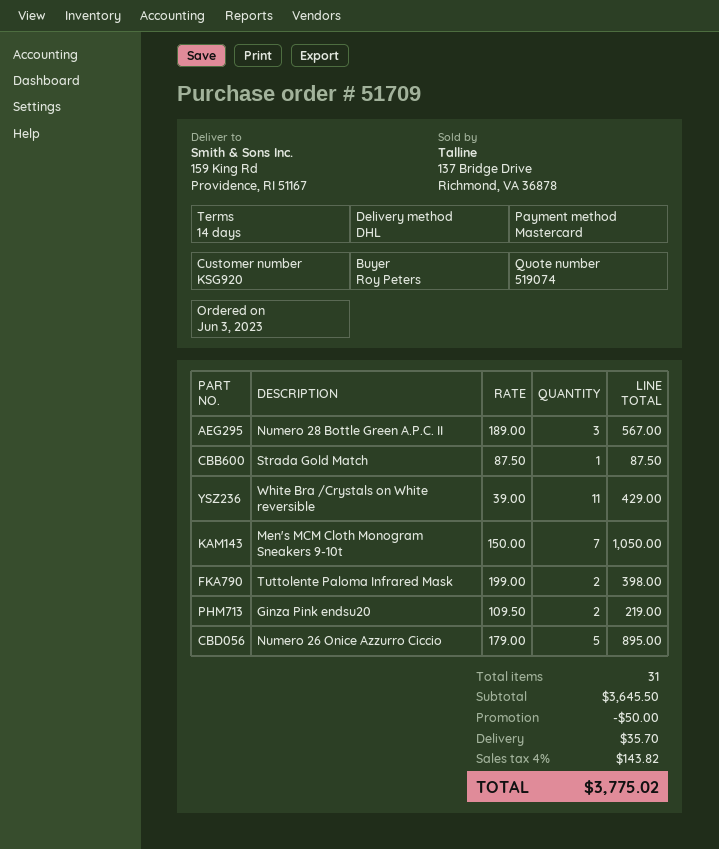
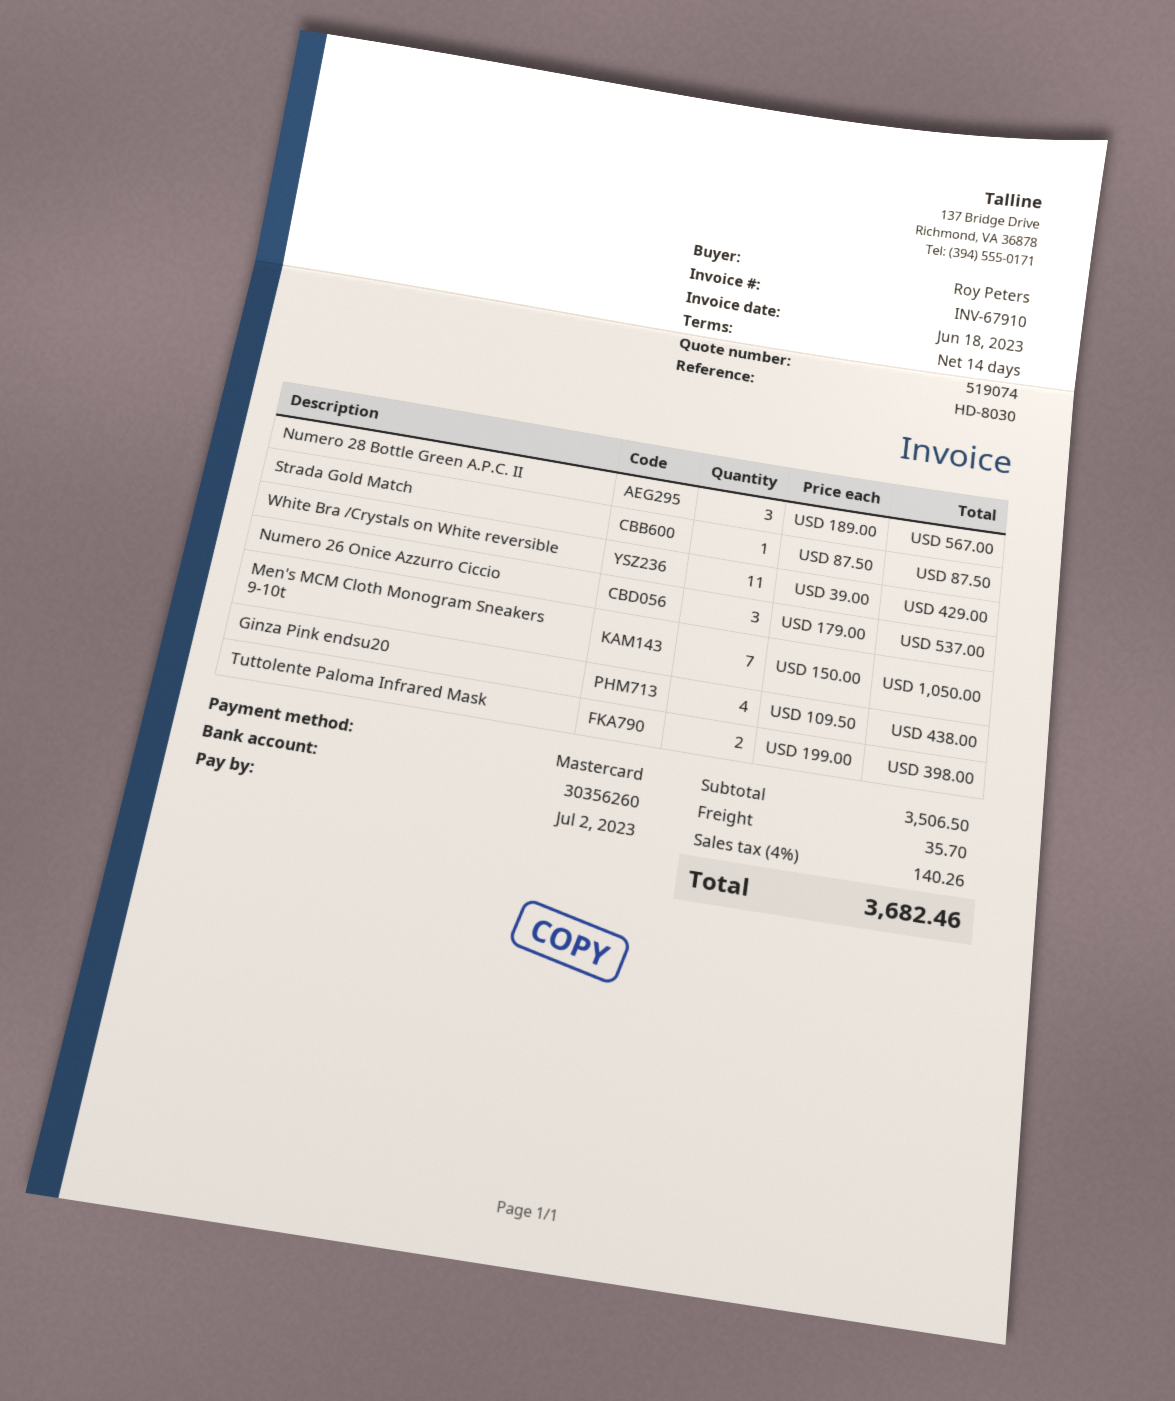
Ginza Pink endsu20: 2 x 109.50 = 219.00 -> 4 x 109.50 = 438.00
Numero 26 Onice Azzurro Ciccio: 5 x 179.00 = 895.00 -> 3 x 179.00 = 537.00
subtotal: 3645.50 -> 3506.50
discount: 50.00 -> none
tax: 4% = 143.82 -> 4% = 140.26
total: 3775.02 -> 3682.46

